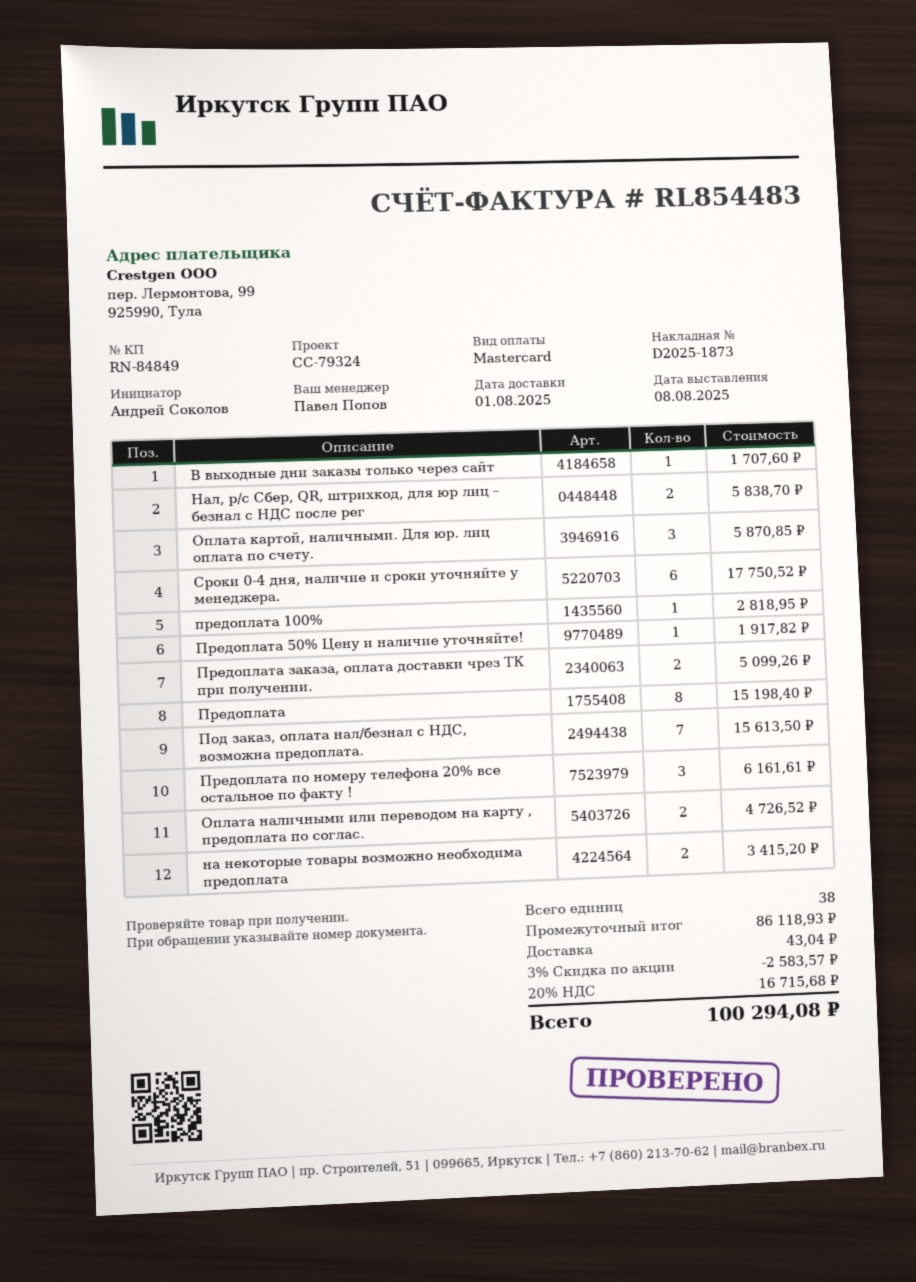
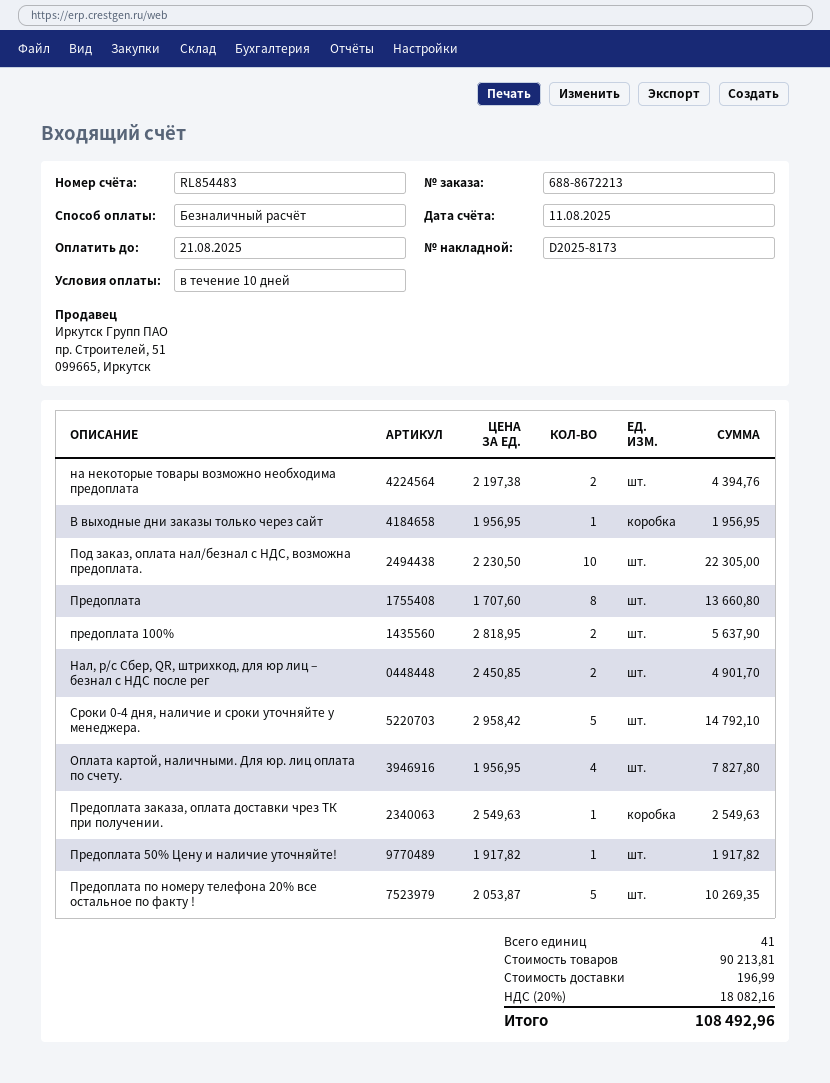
delivery note number: D2025-1873 -> D2025-8173
invoice date: 2025-08-08 -> 2025-08-11
payment method: Mastercard -> bank transfer
В выходные дни заказы только через сайт: 1 for 1707.60 -> 1 for 1956.95
Нал, р/с Сбер, QR, штрихкод, для юр лиц – безнал с НДС после рег: 2 for 5838.70 -> 2 for 4901.70
Оплата картой, наличными. Для юр. лиц оплата по счету.: 3 for 5870.85 -> 4 for 7827.80
Сроки 0-4 дня, наличие и сроки уточняйте у менеджера.: 6 for 17750.52 -> 5 for 14792.10
предоплата 100%: 1 for 2818.95 -> 2 for 5637.90
Предоплата заказа, оплата доставки чрез ТК при получении.: 2 for 5099.26 -> 1 for 2549.63
Предоплата: 8 for 15198.40 -> 8 for 13660.80
Под заказ, оплата нал/безнал с НДС, возможна предоплата.: 7 for 15613.50 -> 10 for 22305.00
Предоплата по номеру телефона 20% все остальное по факту !: 3 for 6161.61 -> 5 for 10269.35
Оплата наличными или переводом на карту , предоплата по соглас.: 2 for 4726.52 -> none
на некоторые товары возможно необходима предоплата: 2 for 3415.20 -> 2 for 4394.76
total quantity: 38 -> 41
subtotal: 86118.93 -> 90213.81
discount: 3% = 2583.57 -> none
shipping: 43.04 -> 196.99
tax: 20% = 16715.68 -> 20% = 18082.16
total: 100294.08 -> 108492.96

